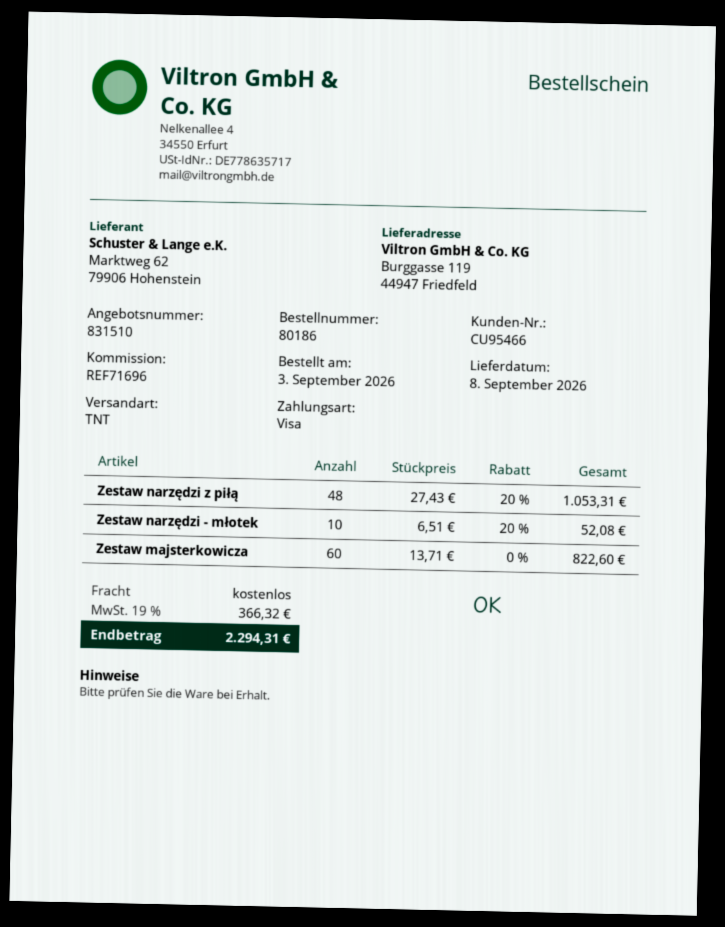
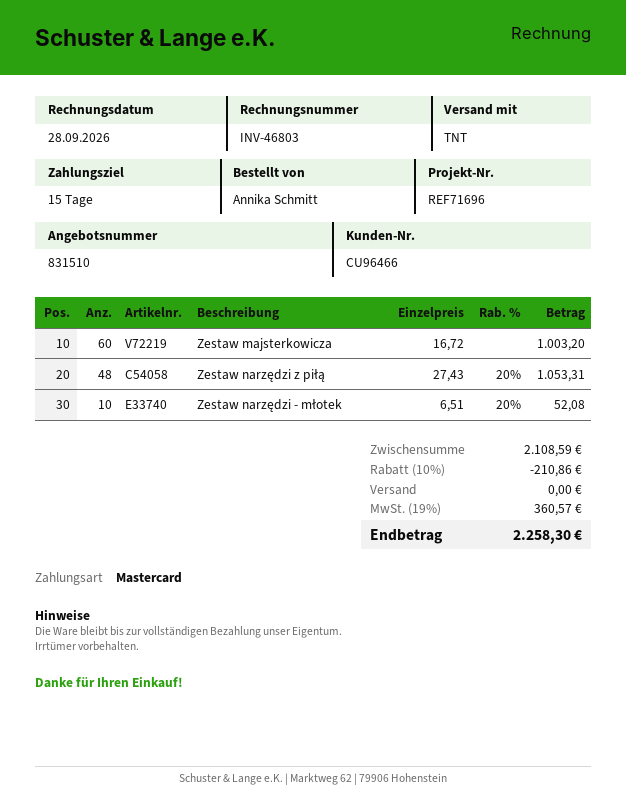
customer number: CU95466 -> CU96466
payment method: Visa -> Mastercard
Zestaw majsterkowicza: 60 x 13.71 = 822.60 -> 60 x 16.72 = 1003.20
discount: none -> 10% = 210.86
tax: 19% = 366.32 -> 19% = 360.57
total: 2294.31 -> 2258.30

